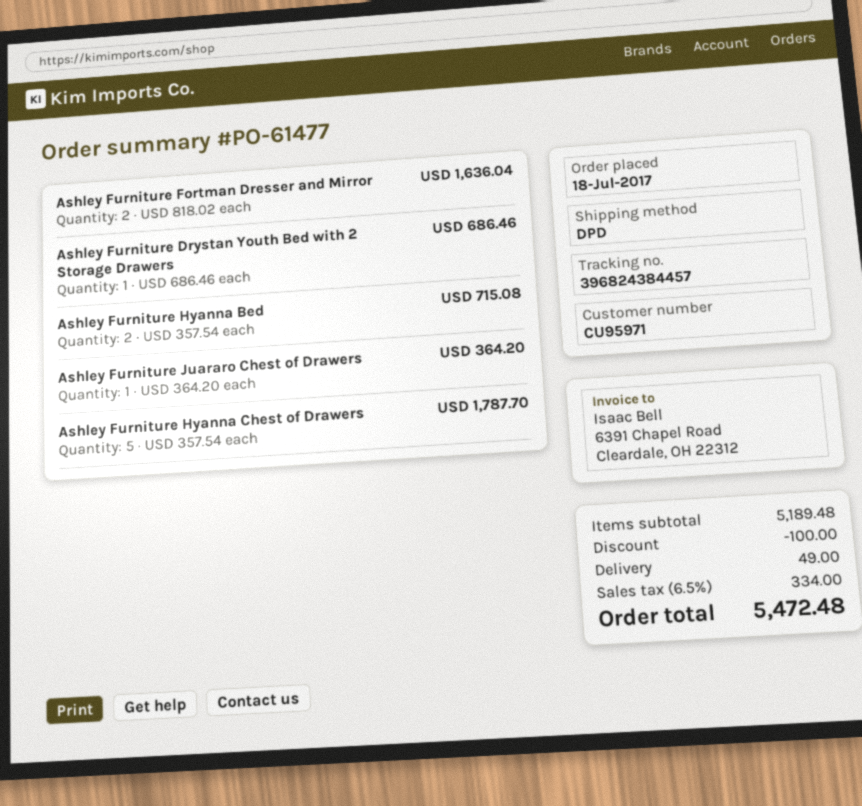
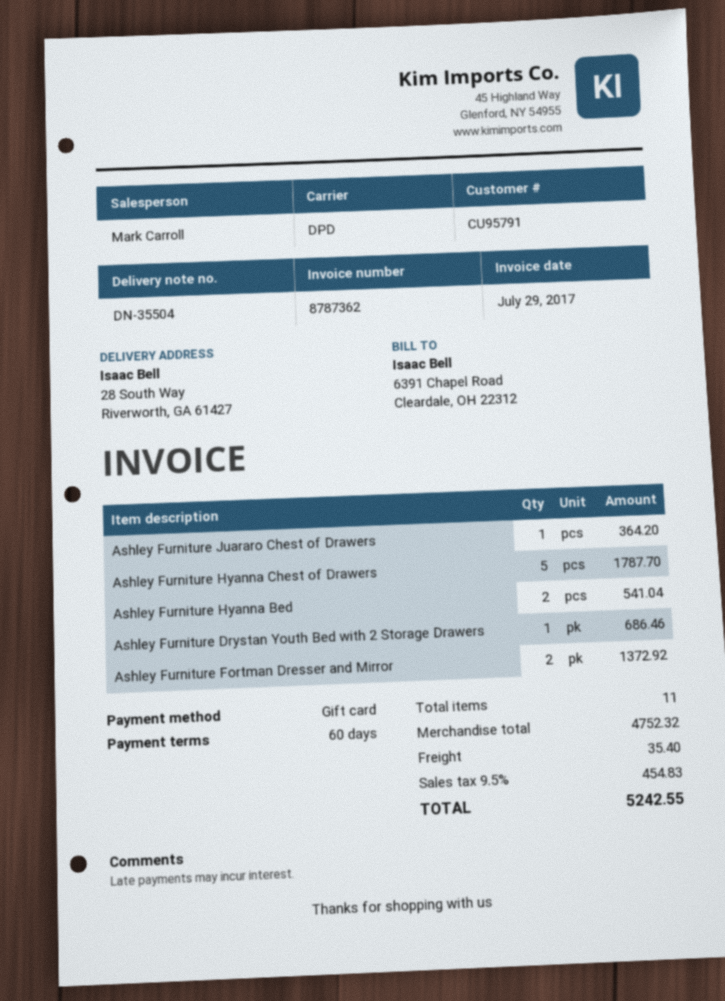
customer number: CU95971 -> CU95791
Ashley Furniture Fortman Dresser and Mirror: 2 for 1636.04 -> 2 for 1372.92
Ashley Furniture Hyanna Bed: 2 for 715.08 -> 2 for 541.04
subtotal: 5189.48 -> 4752.32
discount: 100.00 -> none
shipping: 49.00 -> 35.40
tax: 6.5% = 334.00 -> 9.5% = 454.83
total: 5472.48 -> 5242.55

